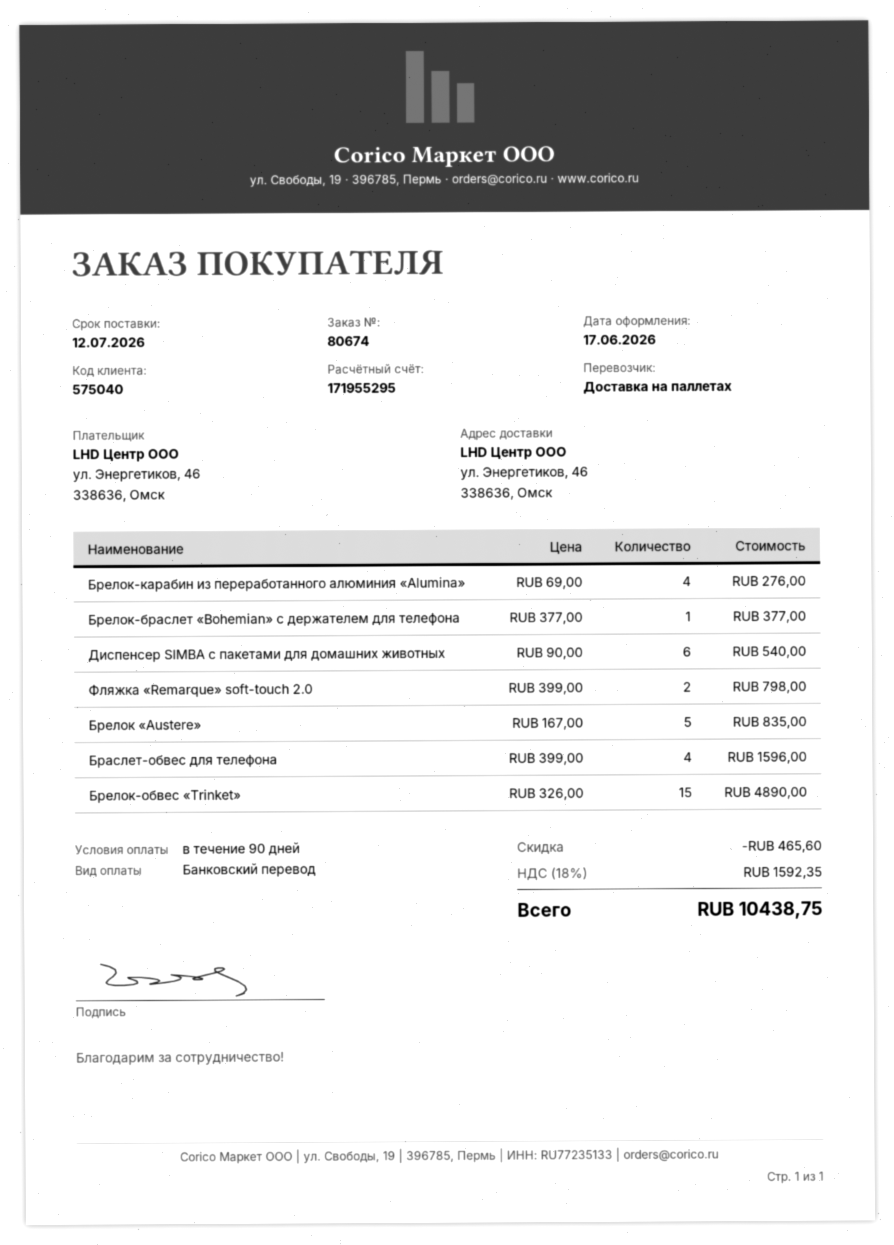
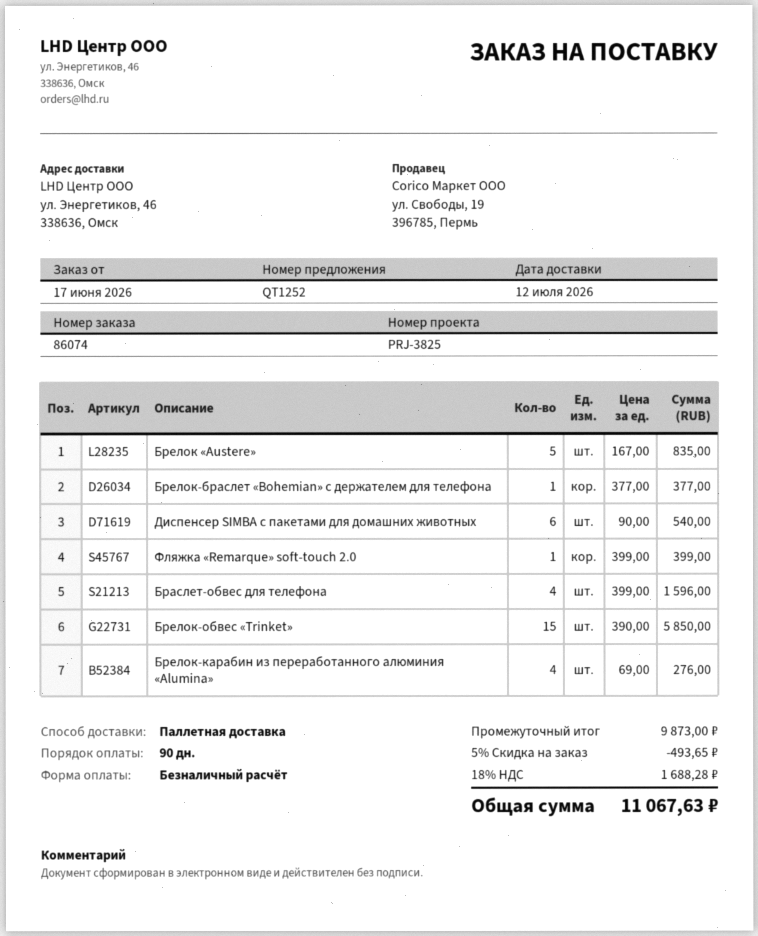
order number: 80674 -> 86074
Фляжка «Remarque» soft-touch 2.0: 2 x 399.00 = 798.00 -> 1 x 399.00 = 399.00
Брелок-обвес «Trinket»: 15 x 326.00 = 4890.00 -> 15 x 390.00 = 5850.00
discount: 465.60 -> 493.65
tax: 18% = 1592.35 -> 18% = 1688.28
total: 10438.75 -> 11067.63

